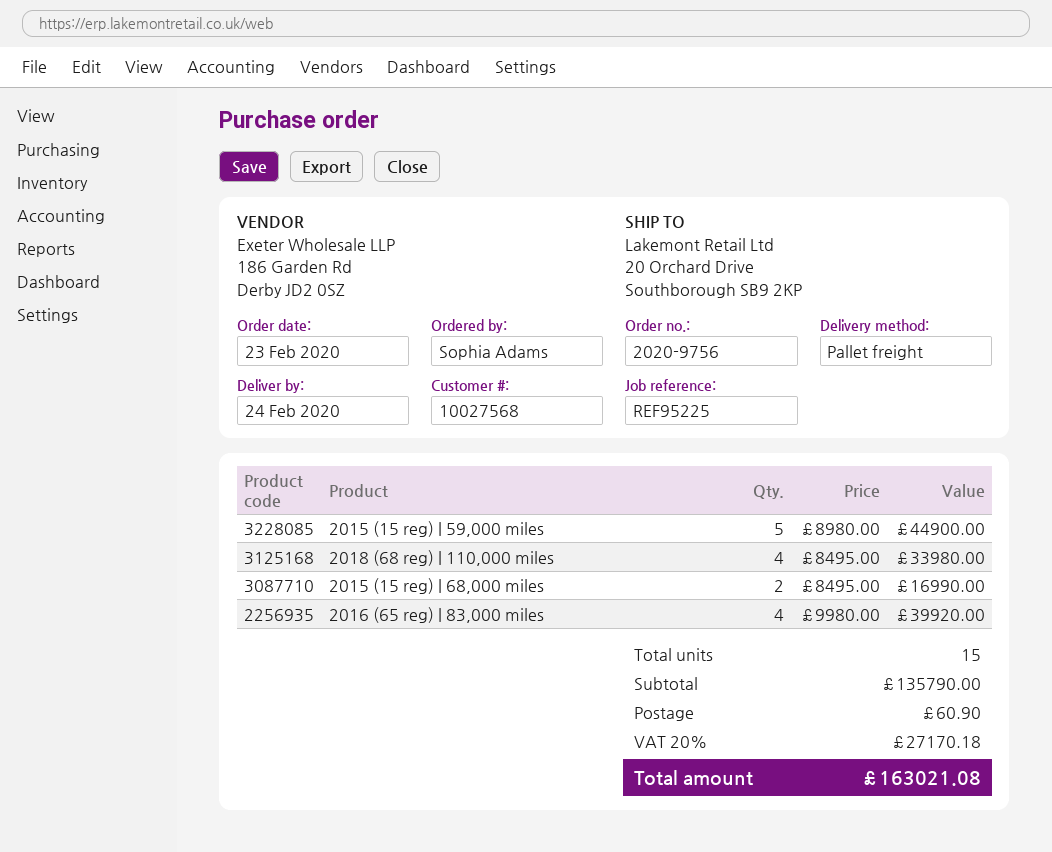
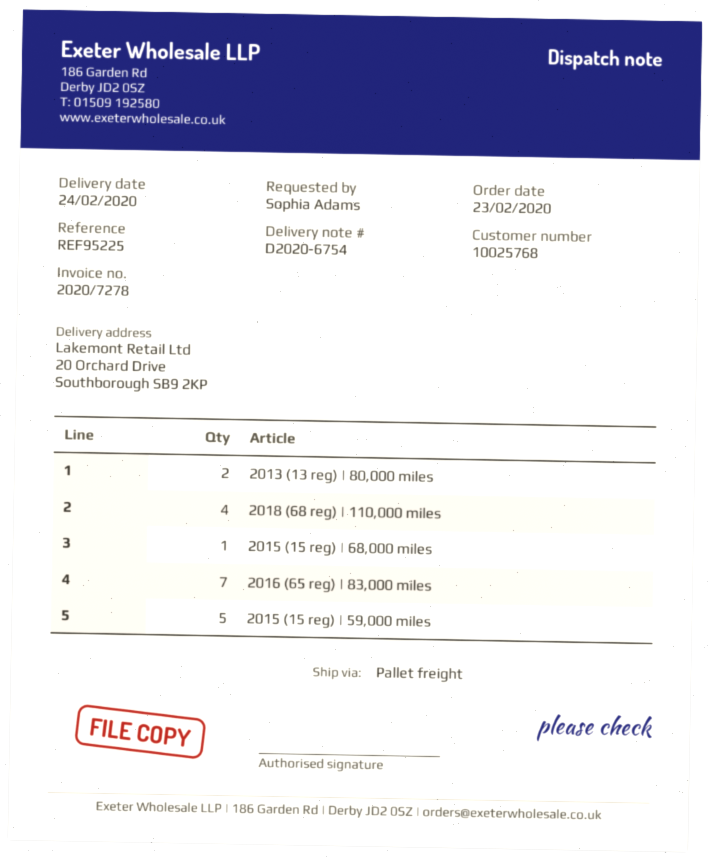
customer number: 10027568 -> 10025768
2015 (15 reg) | 68,000 miles: 2 -> 1
2016 (65 reg) | 83,000 miles: 4 -> 7
2013 (13 reg) | 80,000 miles: none -> 2

